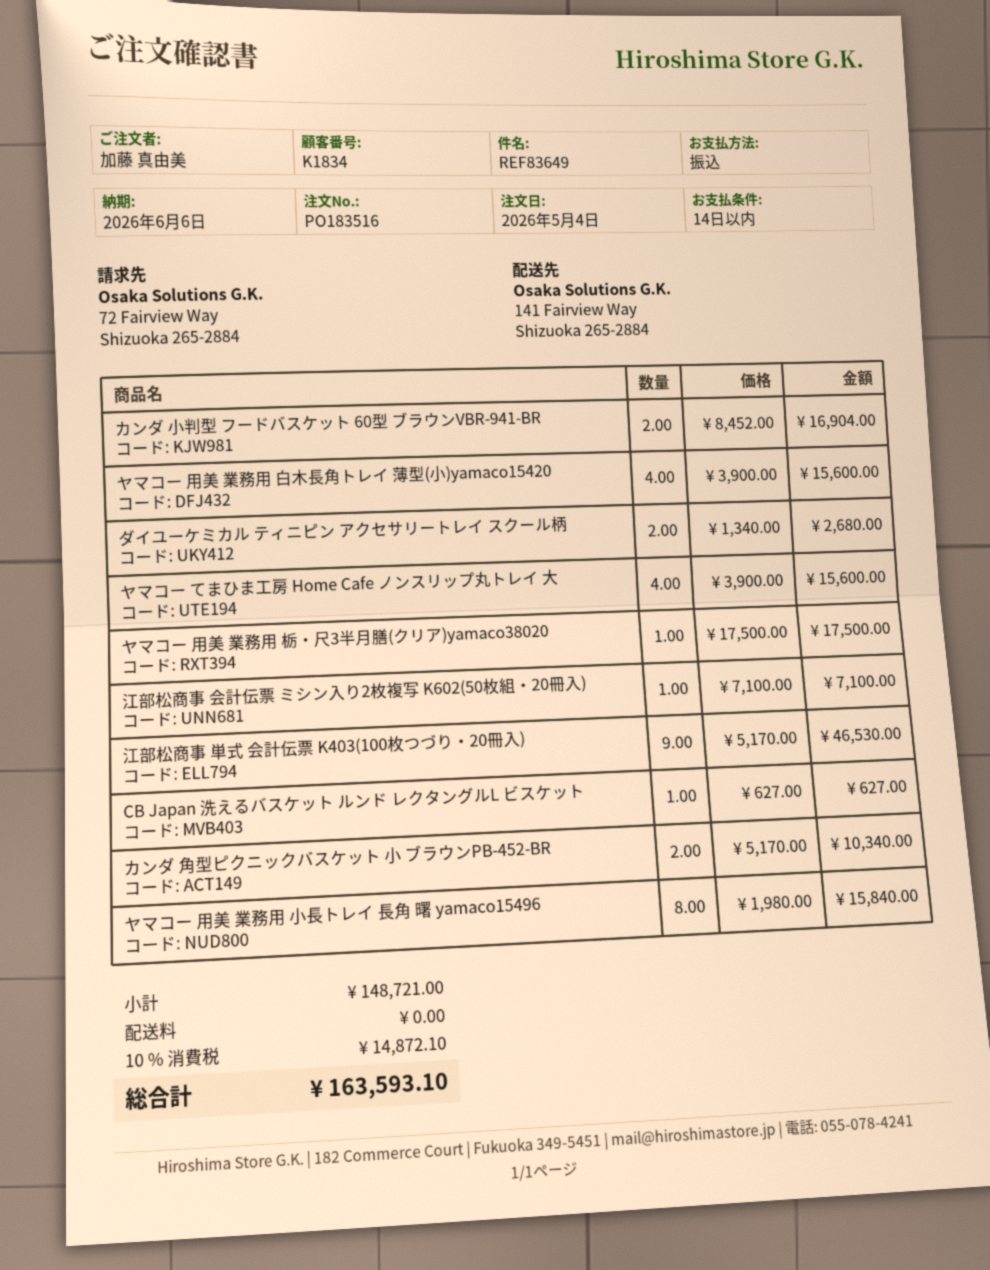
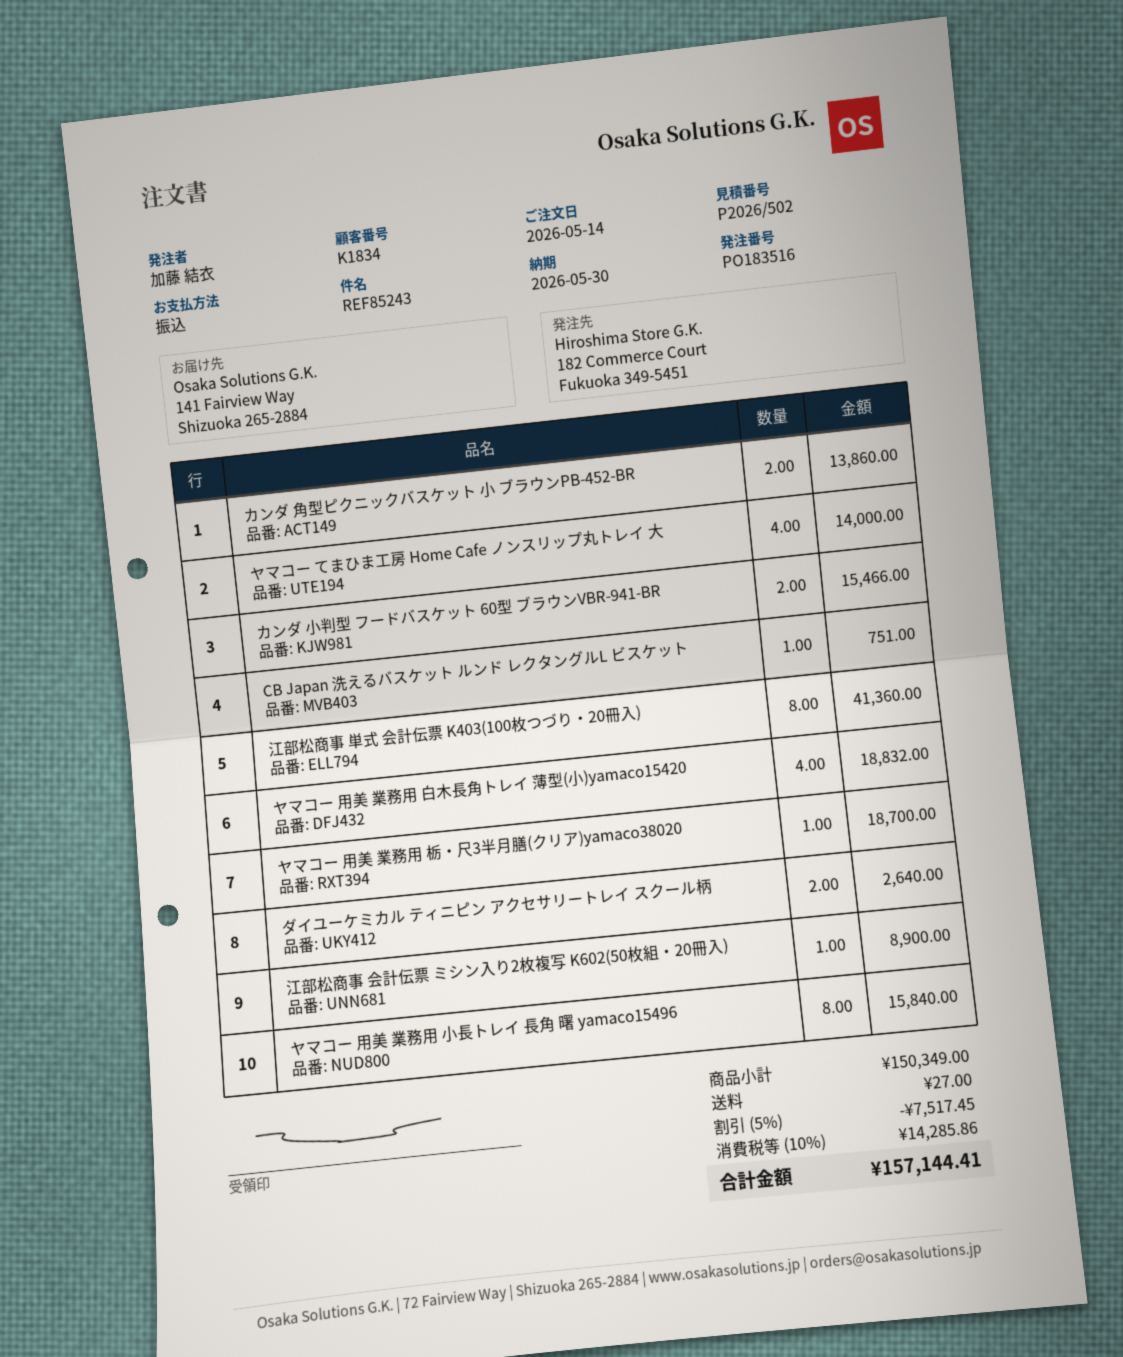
order date: 2026-05-04 -> 2026-05-14
delivery date: 2026-06-06 -> 2026-05-30
reference: REF83649 -> REF85243
ordered by: 加藤 真由美 -> 加藤 結衣
カンダ 小判型 フードバスケット 60型 ブラウンVBR-941-BR: 2 for 16904.00 -> 2 for 15466.00
ヤマコー 用美 業務用 白木長角トレイ 薄型(小)yamaco15420: 4 for 15600.00 -> 4 for 18832.00
ダイユーケミカル ティニピン アクセサリートレイ スクール柄: 2 for 2680.00 -> 2 for 2640.00
ヤマコー てまひま工房 Home Cafe ノンスリップ丸トレイ 大: 4 for 15600.00 -> 4 for 14000.00
ヤマコー 用美 業務用 栃・尺3半月膳(クリア)yamaco38020: 1 for 17500.00 -> 1 for 18700.00
江部松商事 会計伝票 ミシン入り2枚複写 K602(50枚組・20冊入): 1 for 7100.00 -> 1 for 8900.00
江部松商事 単式 会計伝票 K403(100枚つづり・20冊入): 9 for 46530.00 -> 8 for 41360.00
CB Japan 洗えるバスケット ルンド レクタングルL ビスケット: 1 for 627.00 -> 1 for 751.00
カンダ 角型ピクニックバスケット 小 ブラウンPB-452-BR: 2 for 10340.00 -> 2 for 13860.00
subtotal: 148721.00 -> 150349.00
discount: none -> 5% = 7517.45
shipping: 0.00 -> 27.00
tax: 10% = 14872.10 -> 10% = 14285.86
total: 163593.10 -> 157144.41

